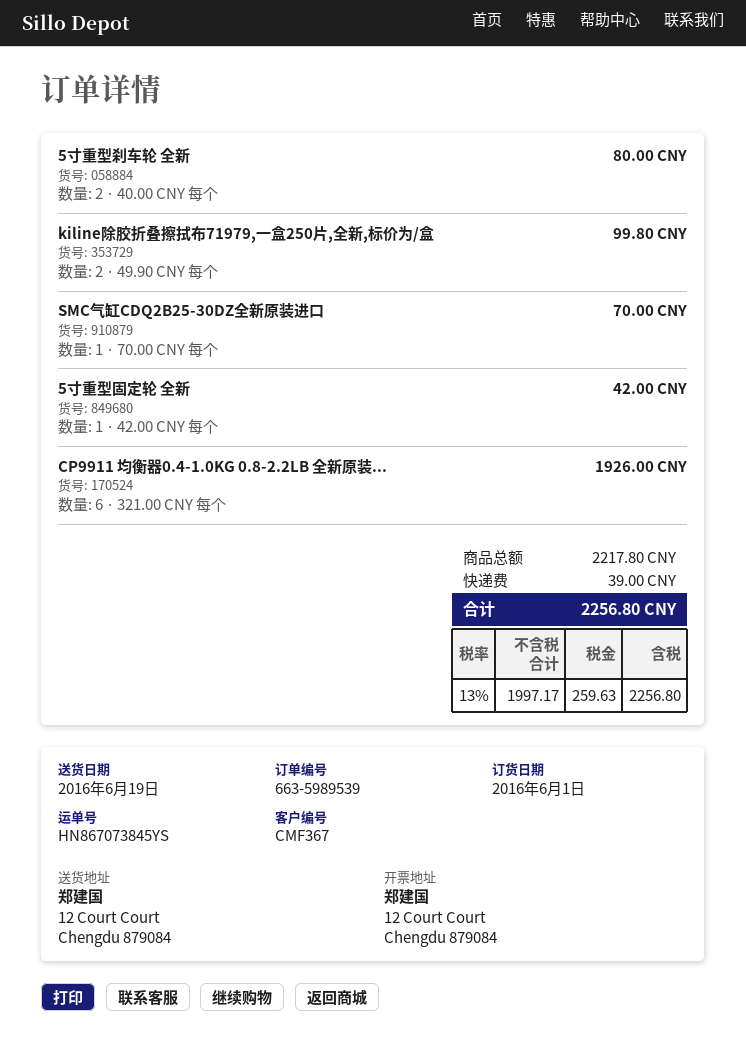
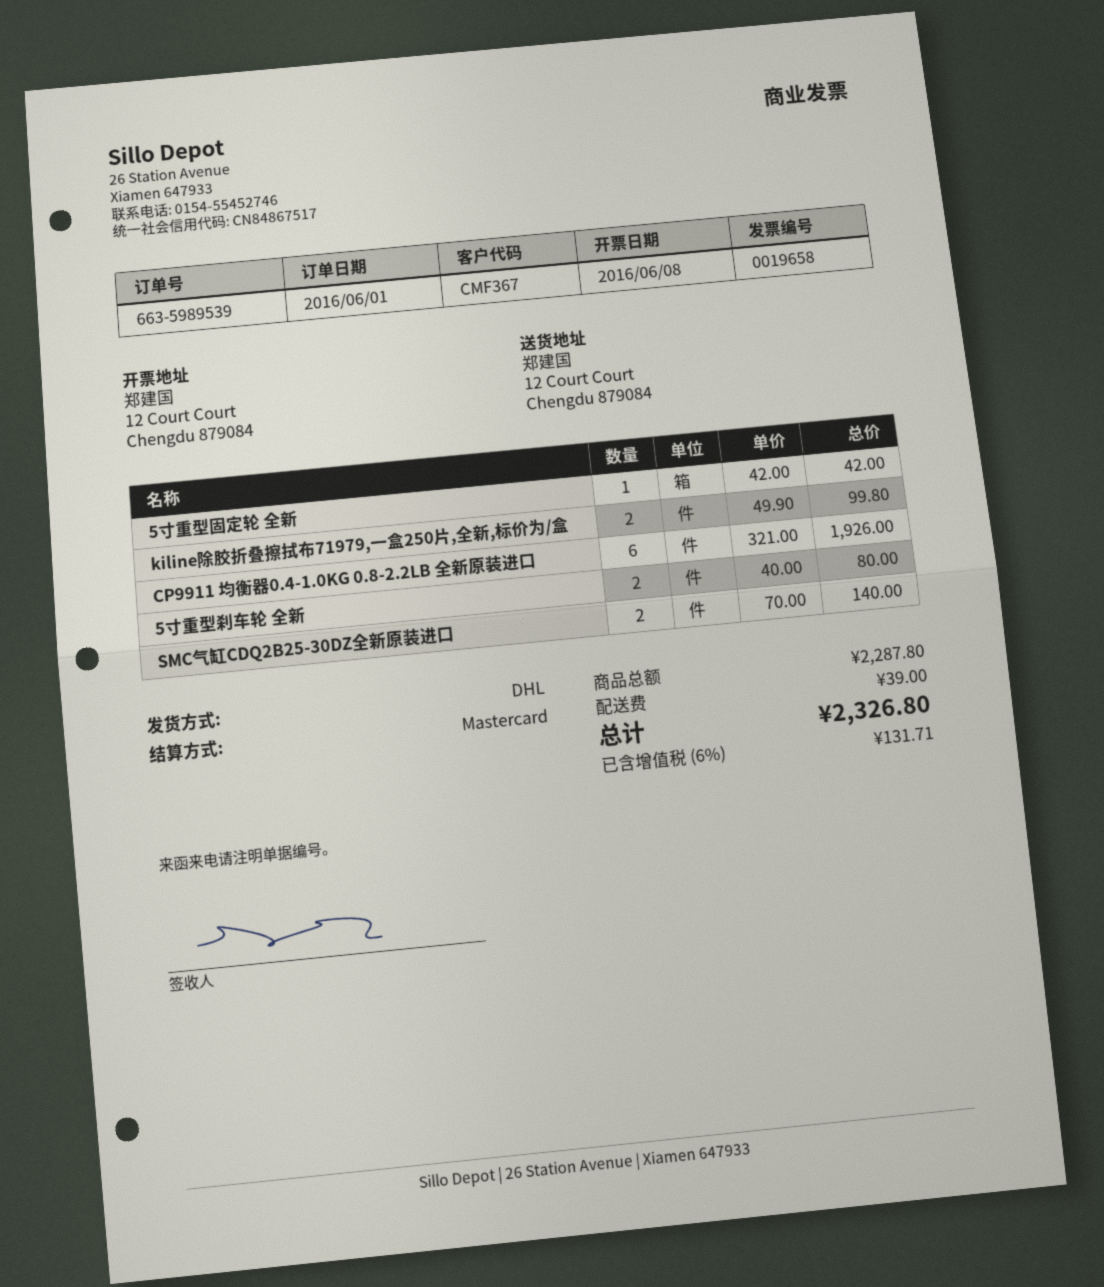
SMC气缸CDQ2B25-30DZ全新原装进口: 1 x 70.00 = 70.00 -> 2 x 70.00 = 140.00
subtotal: 2217.80 -> 2287.80
tax: 13% = 259.63 -> 6% = 131.71
total: 2256.80 -> 2326.80

